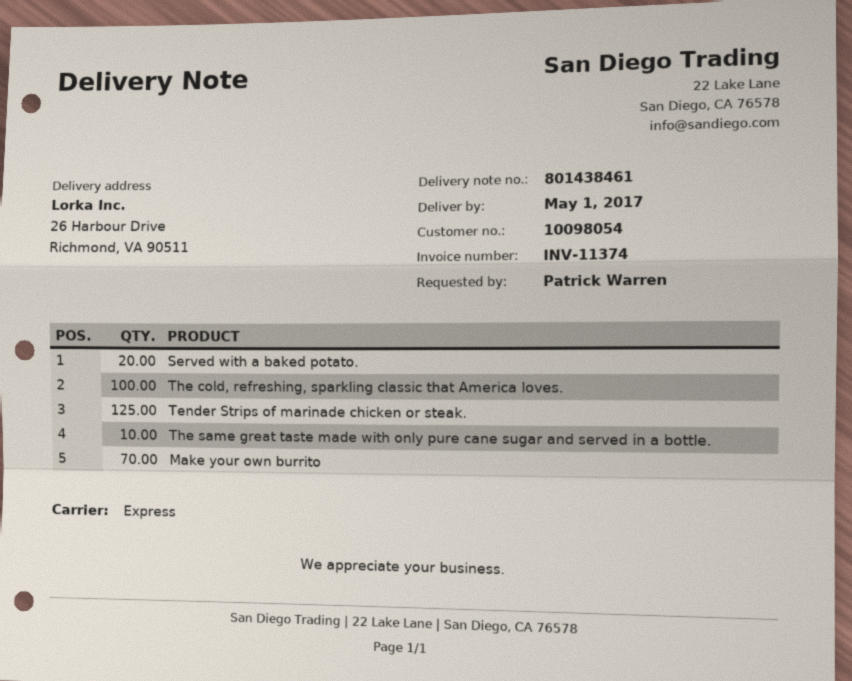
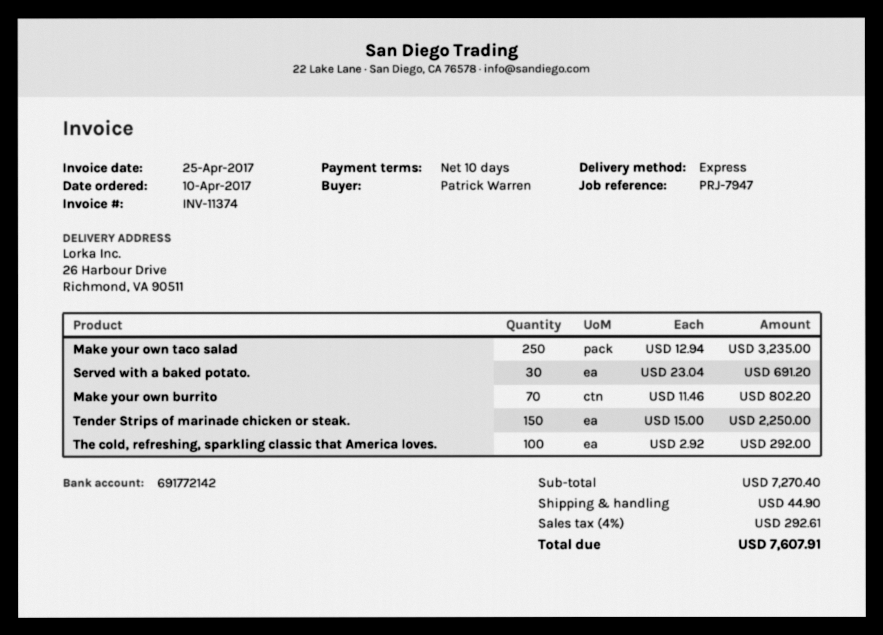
Served with a baked potato.: 20 -> 30
Tender Strips of marinade chicken or steak.: 125 -> 150
The same great taste made with only pure cane sugar and served in a bottle.: 10 -> none
Make your own taco salad: none -> 250

